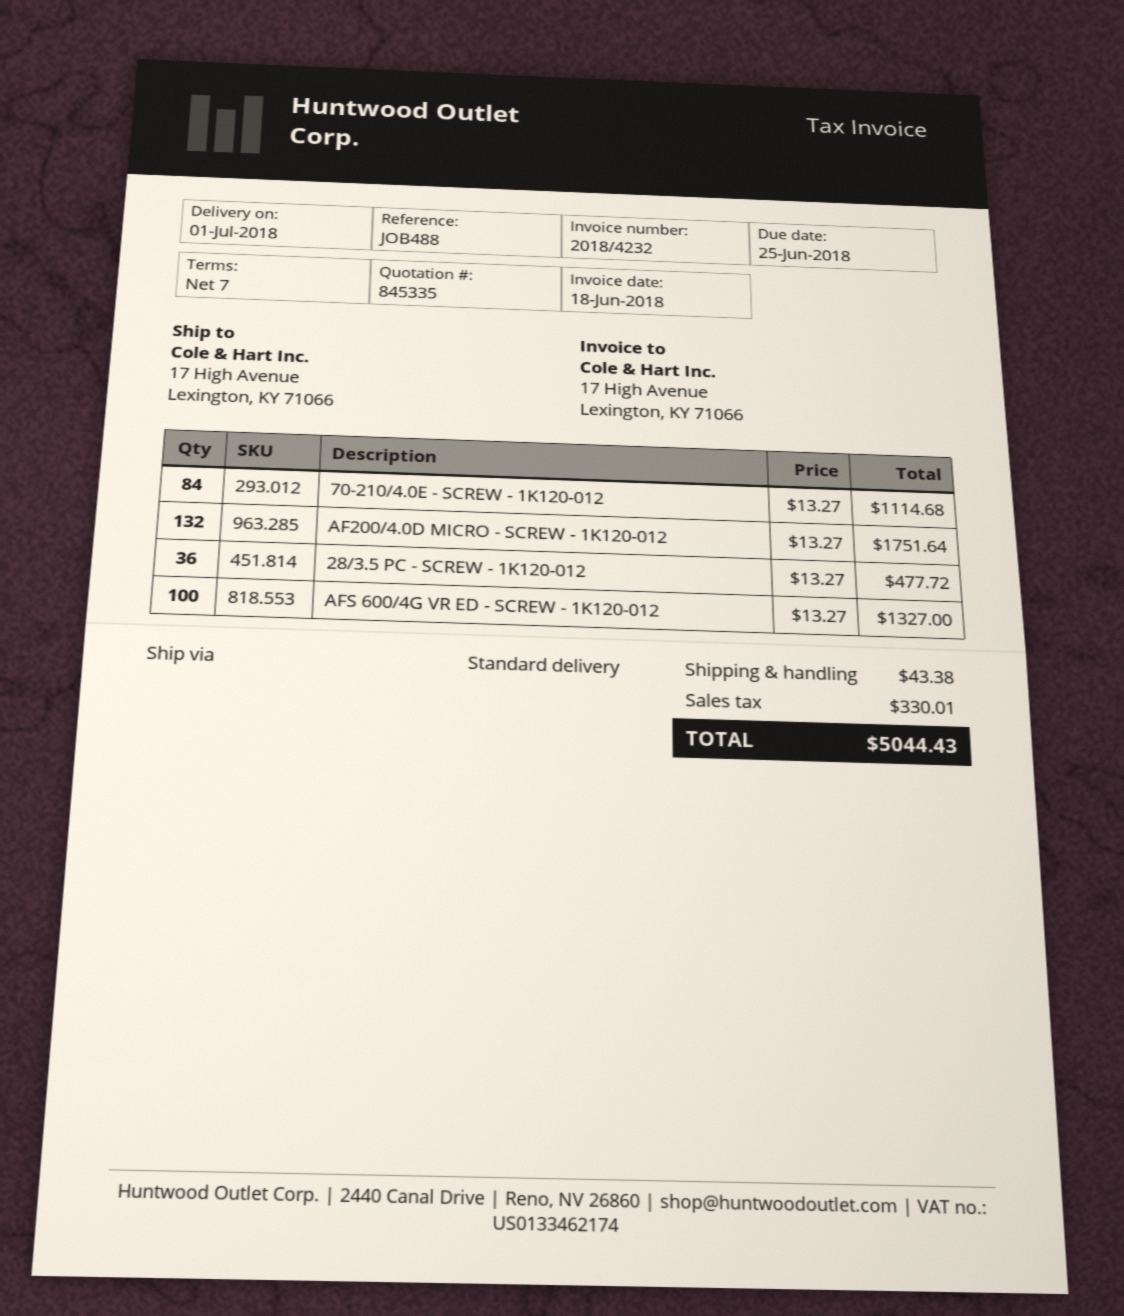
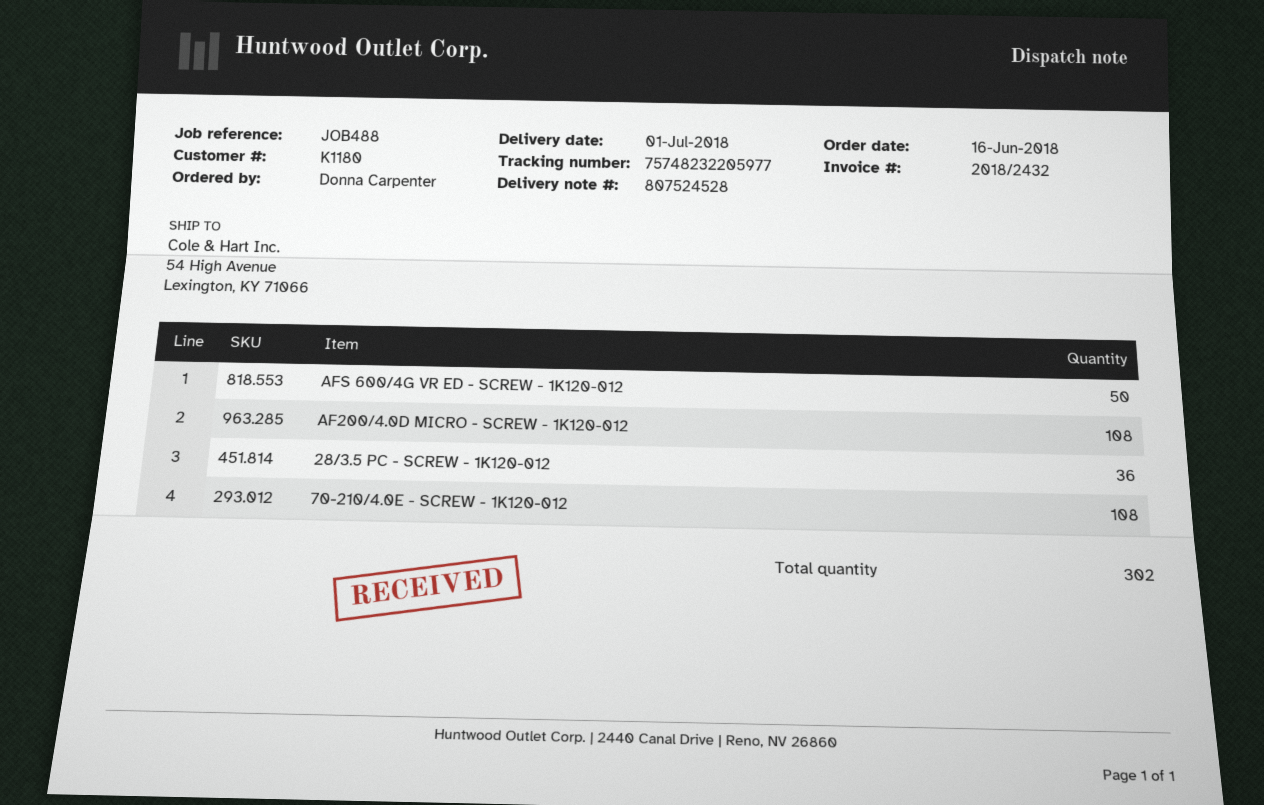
invoice number: 2018/4232 -> 2018/2432
ship to: 17 High Avenue, Lexington, KY 71066 -> 54 High Avenue, Lexington, KY 71066
70-210/4.0E - SCREW - 1K120-012: 84 -> 108
AF200/4.0D MICRO - SCREW - 1K120-012: 132 -> 108
AFS 600/4G VR ED - SCREW - 1K120-012: 100 -> 50

